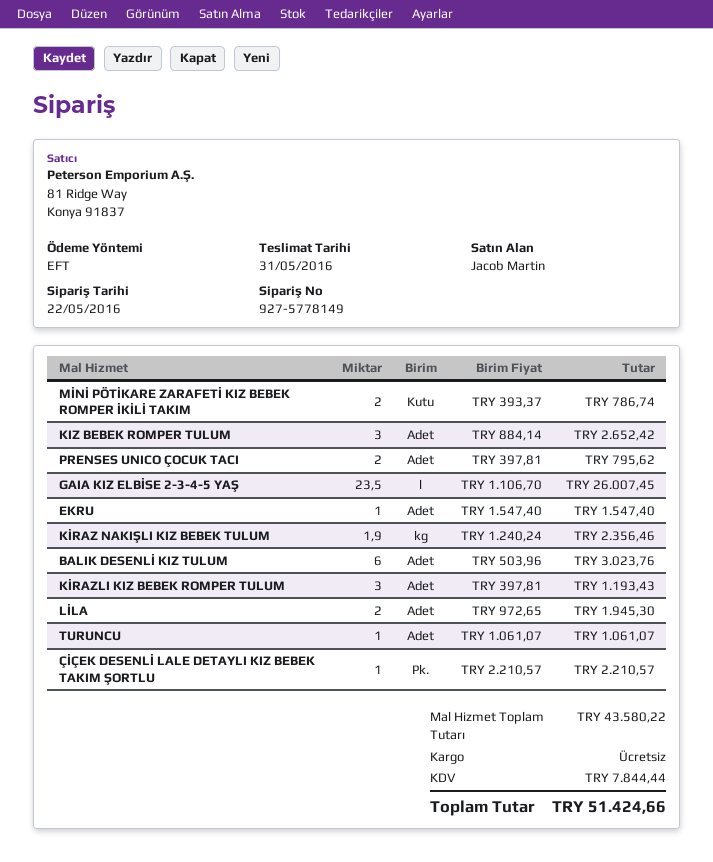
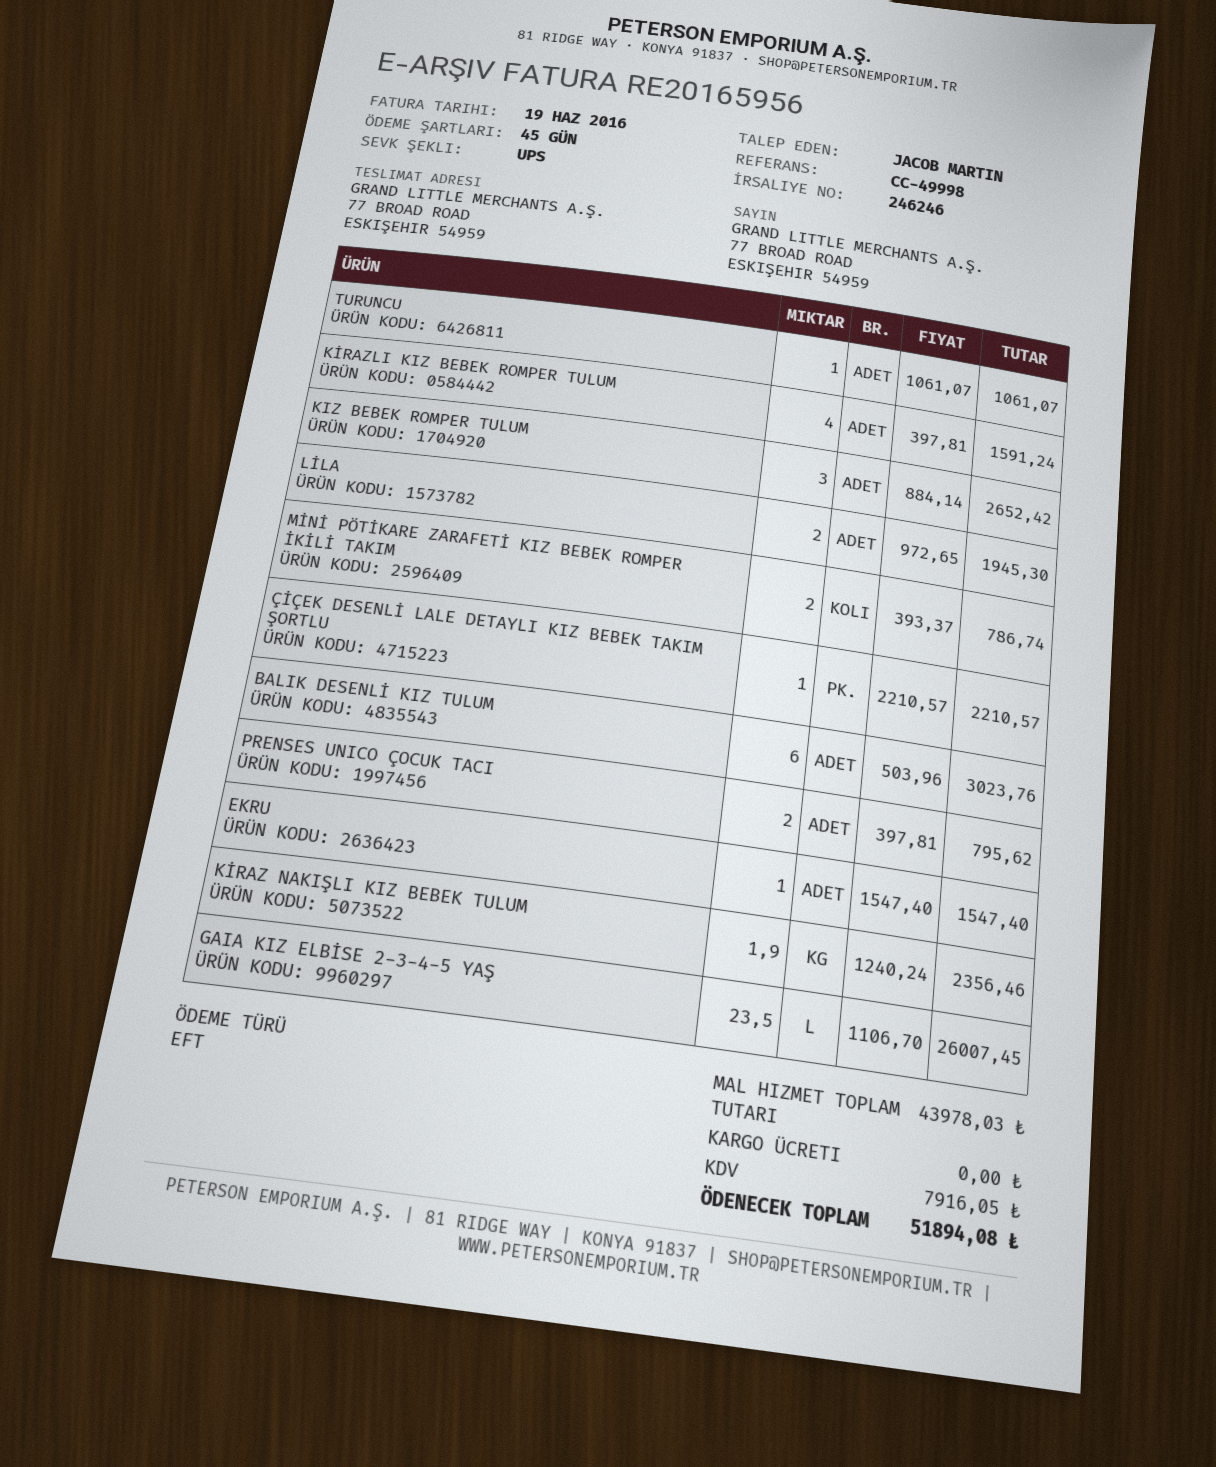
KİRAZLI KIZ BEBEK ROMPER TULUM: 3 x 397.81 = 1193.43 -> 4 x 397.81 = 1591.24
subtotal: 43580.22 -> 43978.03
tax: 7844.44 -> 7916.05
total: 51424.66 -> 51894.08

